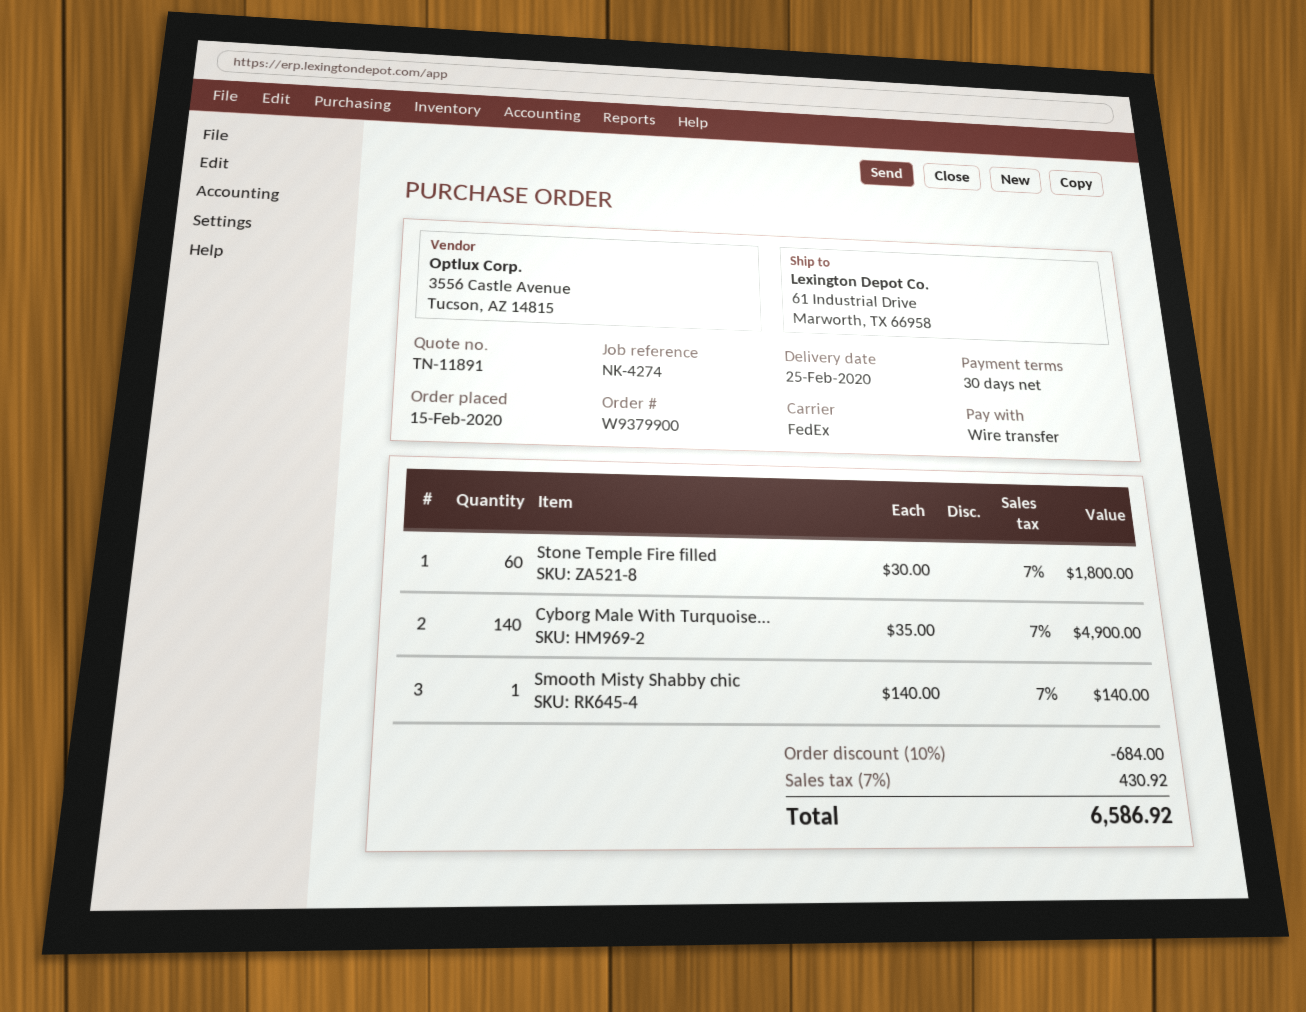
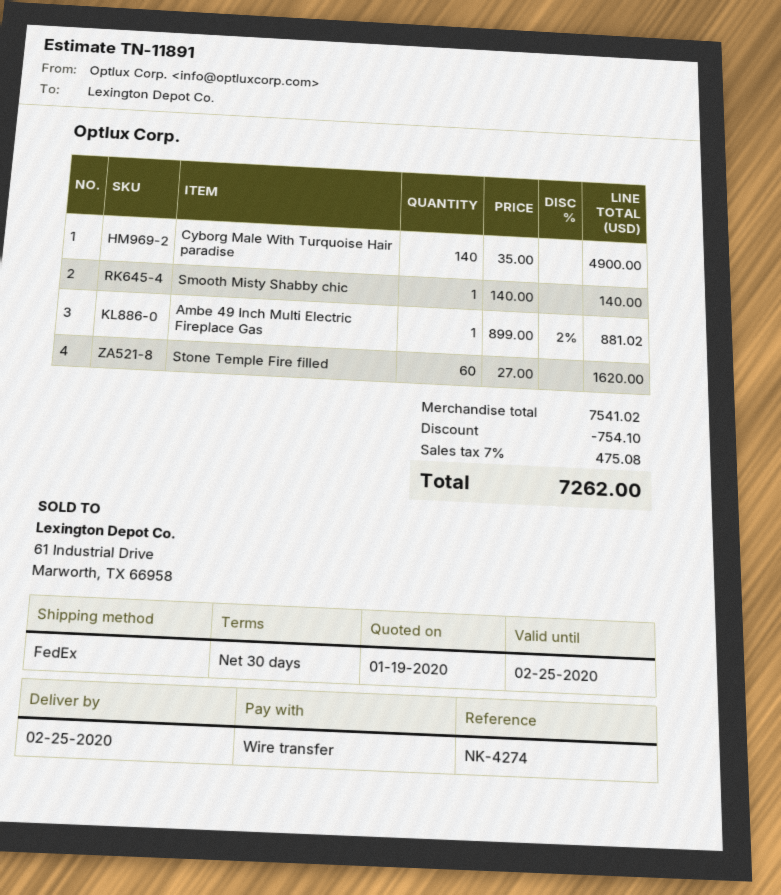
Stone Temple Fire filled: 60 x 30.00 = 1800.00 -> 60 x 27.00 = 1620.00
Ambe 49 Inch Multi Electric Fireplace Gas: none -> 1 x 899.00 - 2% = 881.02
discount: 684.00 -> 754.10
tax: 7% = 430.92 -> 7% = 475.08
total: 6586.92 -> 7262.00

